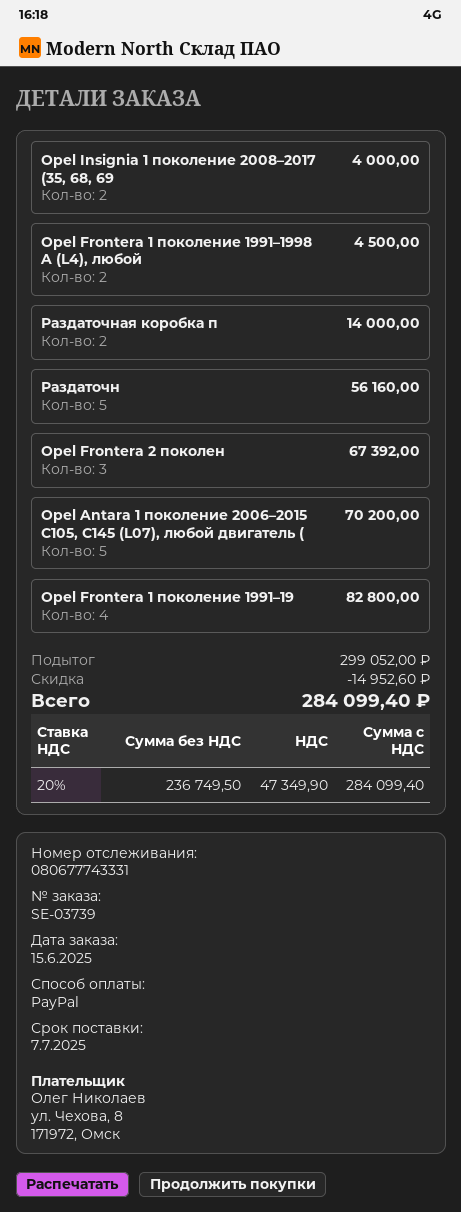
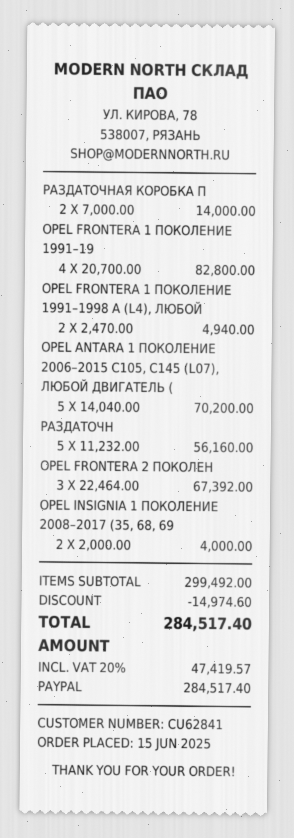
Opel Frontera 1 поколение 1991–1998 A (L4), любой: 2 for 4500.00 -> 2 for 4940.00
subtotal: 299052.00 -> 299492.00
discount: 14952.60 -> 14974.60
tax: 20% = 47349.90 -> 20% = 47419.57
total: 284099.40 -> 284517.40

